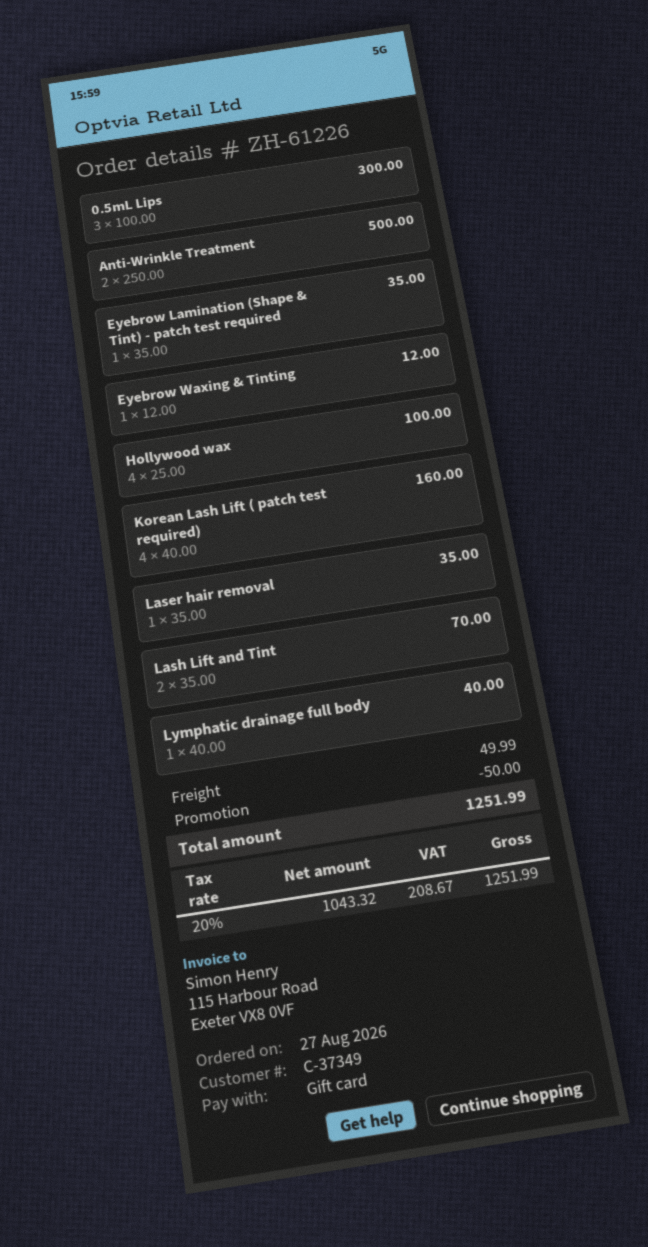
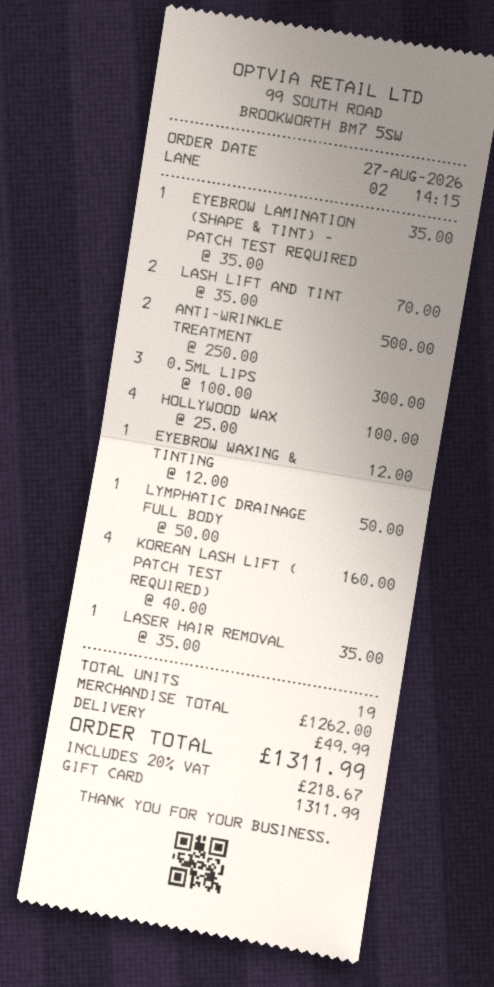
Lymphatic drainage full body: 1 x 40.00 = 40.00 -> 1 x 50.00 = 50.00
discount: 50.00 -> none
tax: 20% = 208.67 -> 20% = 218.67
total: 1251.99 -> 1311.99

